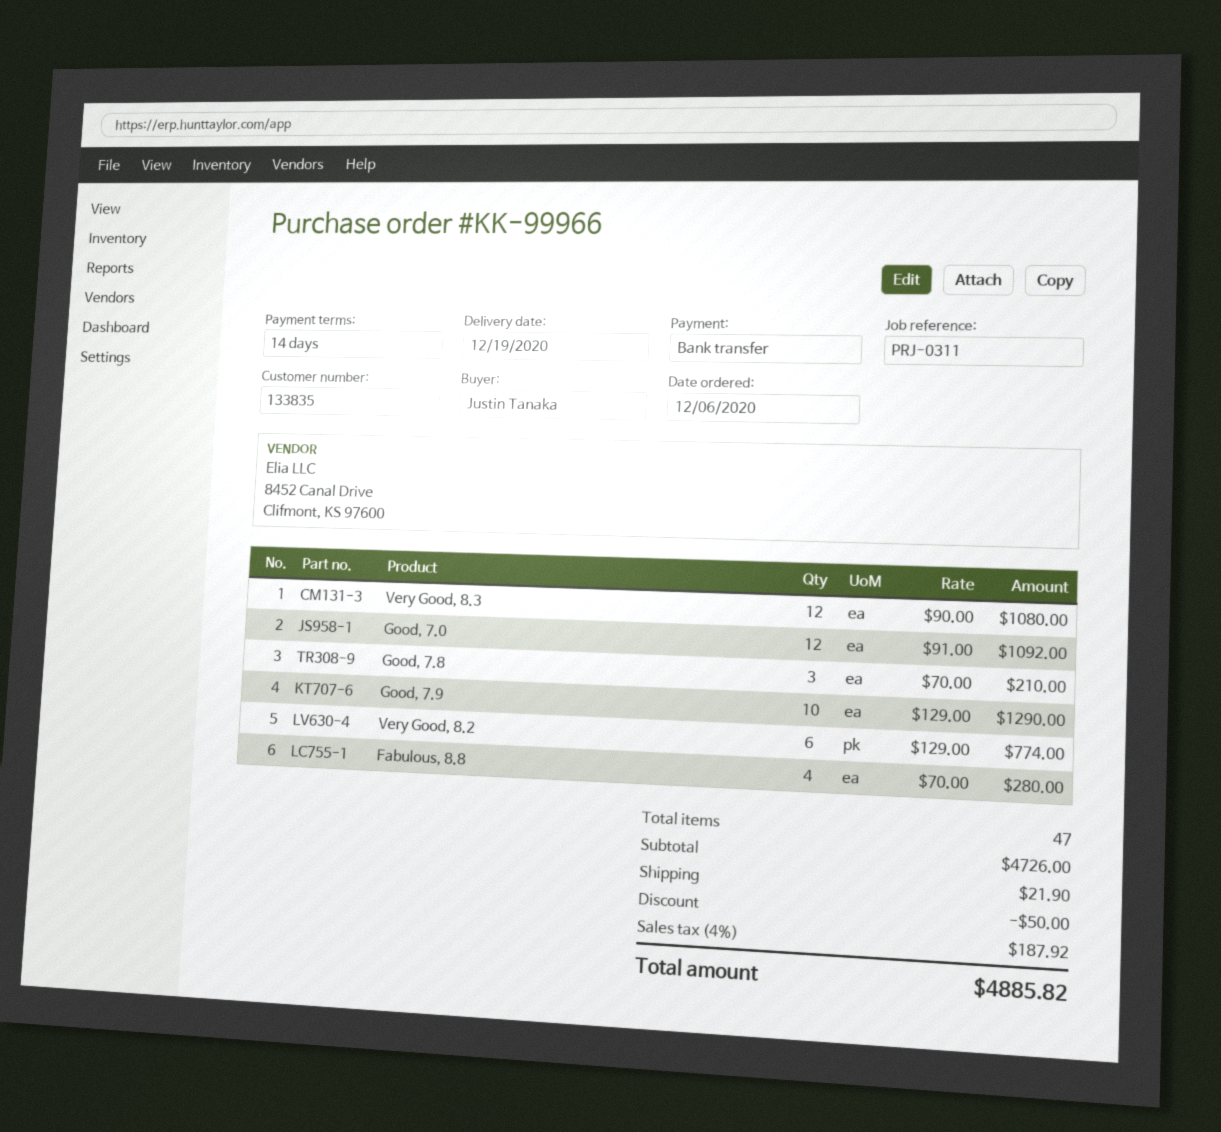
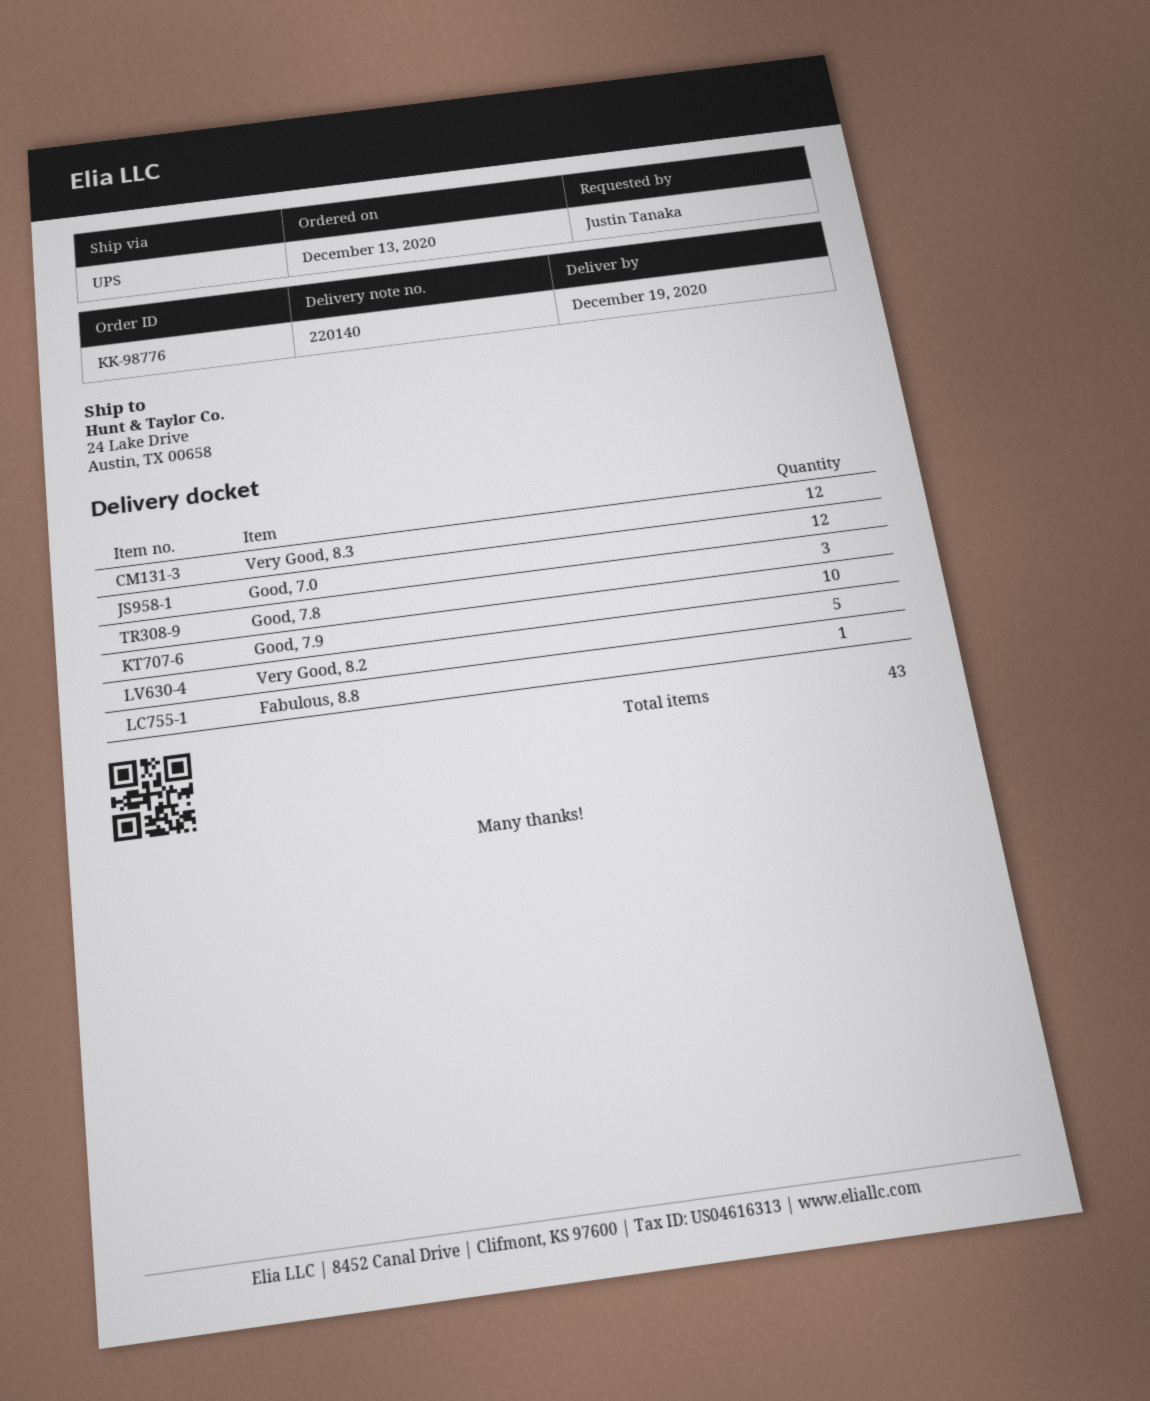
order number: KK-99966 -> KK-98776
order date: 2020-12-06 -> 2020-12-13
Very Good, 8.2: 6 -> 5
Fabulous, 8.8: 4 -> 1
total quantity: 47 -> 43

